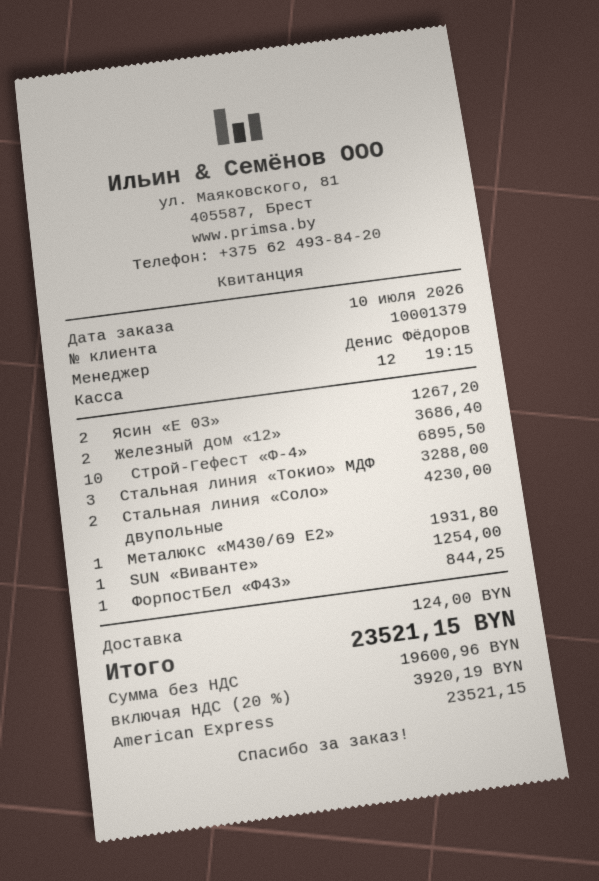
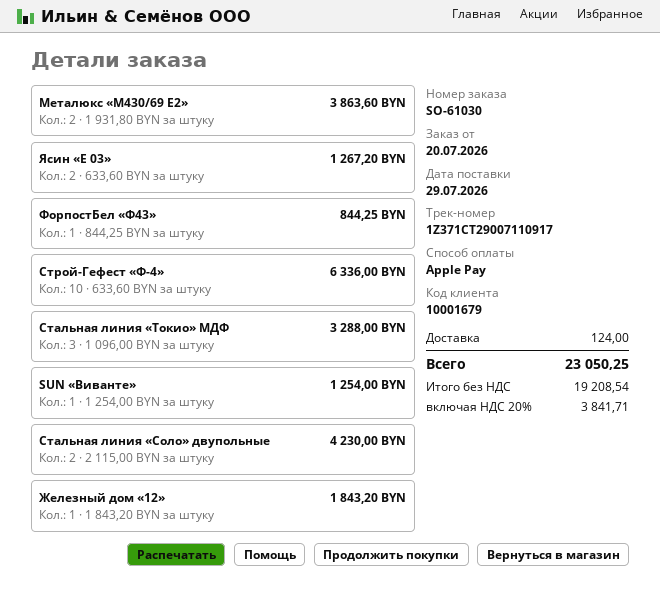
order date: 2026-07-10 -> 2026-07-20
customer number: 10001379 -> 10001679
payment method: American Express -> Apple Pay
Железный дом «12»: 2 for 3686.40 -> 1 for 1843.20
Строй-Гефест «Ф-4»: 10 for 6895.50 -> 10 for 6336.00
Металюкс «М430/69 Е2»: 1 for 1931.80 -> 2 for 3863.60
net: 19600.96 -> 19208.54
tax: 20% = 3920.19 -> 20% = 3841.71
total: 23521.15 -> 23050.25

